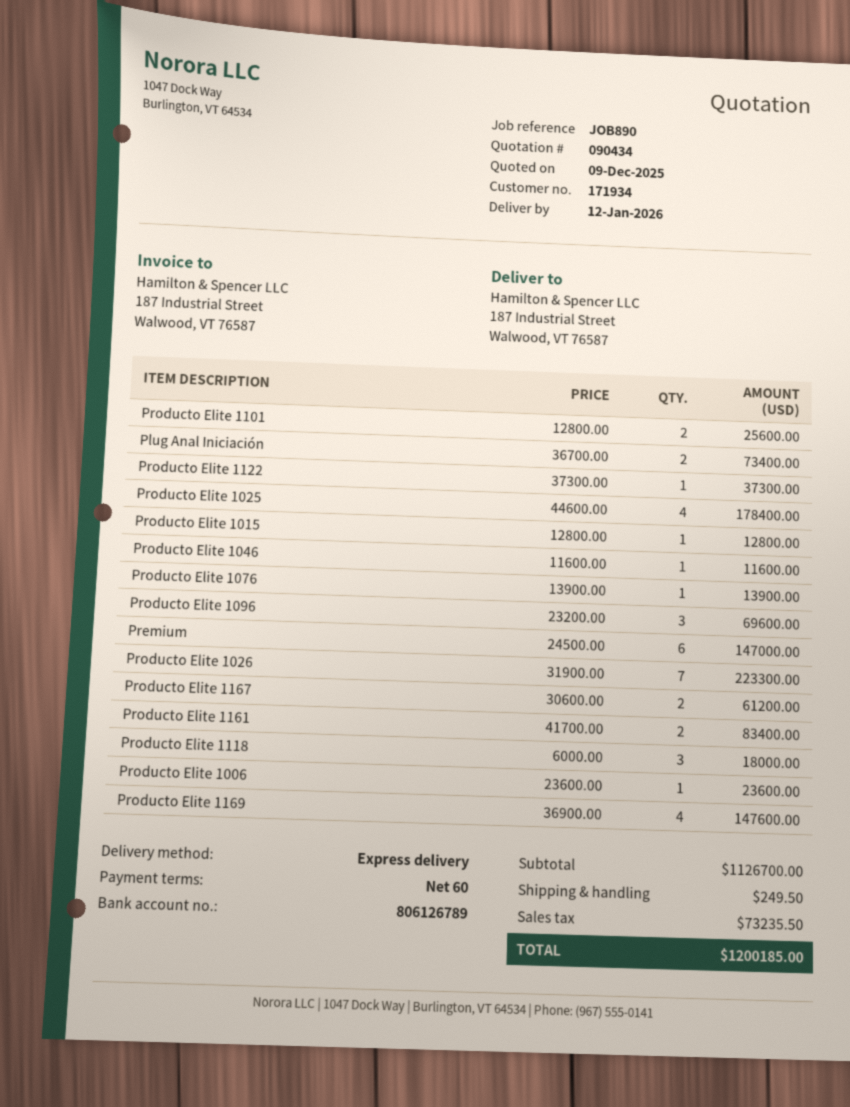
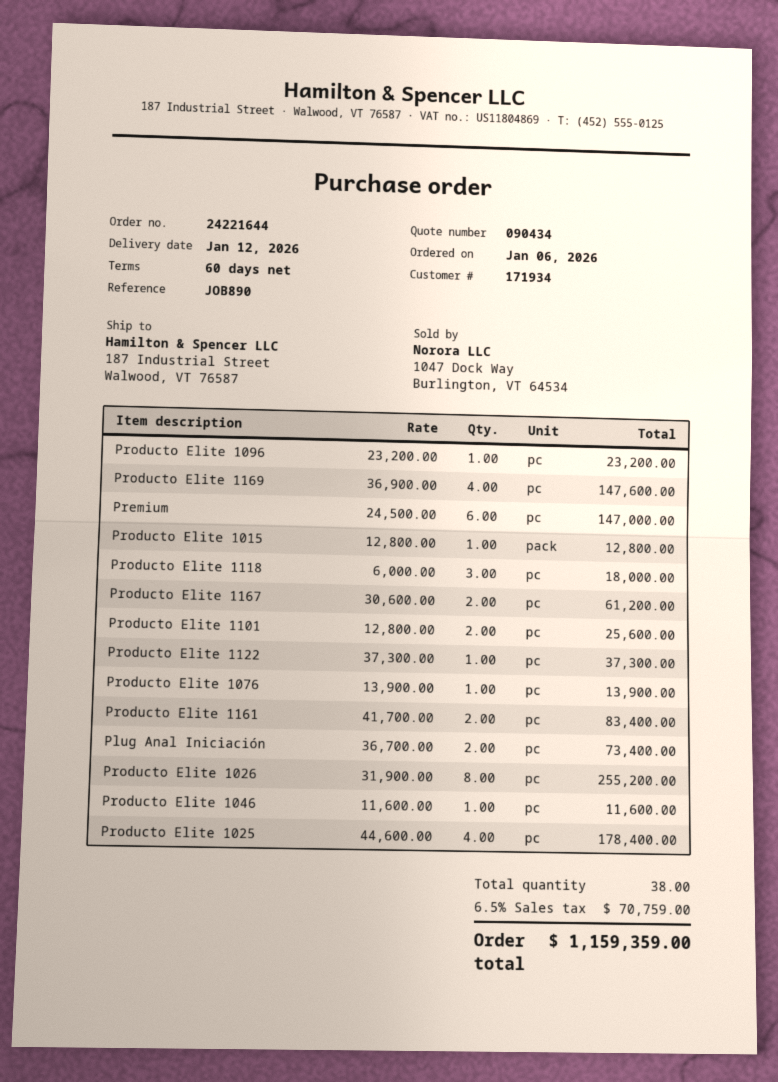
Producto Elite 1096: 3 x 23200.00 = 69600.00 -> 1 x 23200.00 = 23200.00
Producto Elite 1026: 7 x 31900.00 = 223300.00 -> 8 x 31900.00 = 255200.00
Producto Elite 1006: 1 x 23600.00 = 23600.00 -> none
shipping: 249.50 -> none
tax: 73235.50 -> 70759.00
total: 1200185.00 -> 1159359.00

